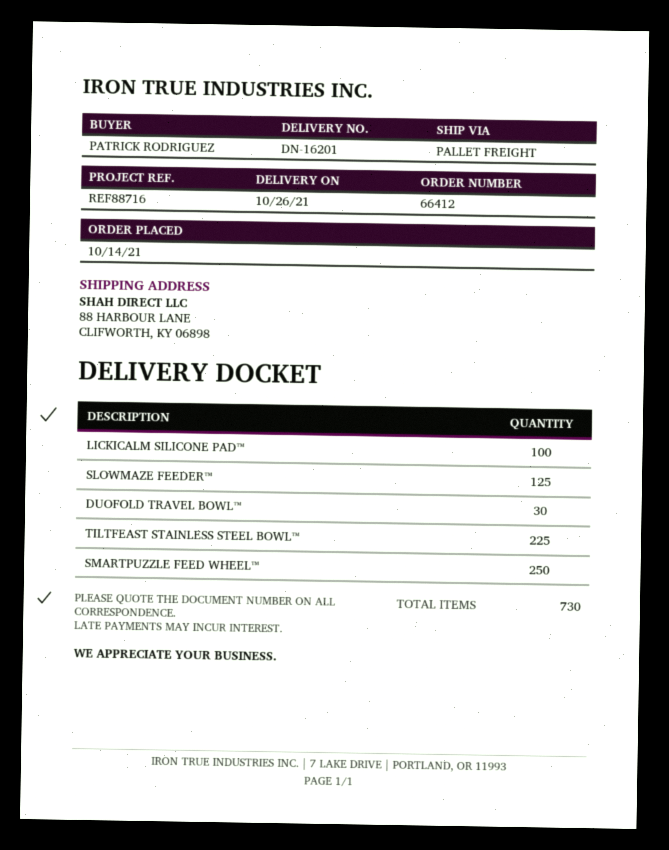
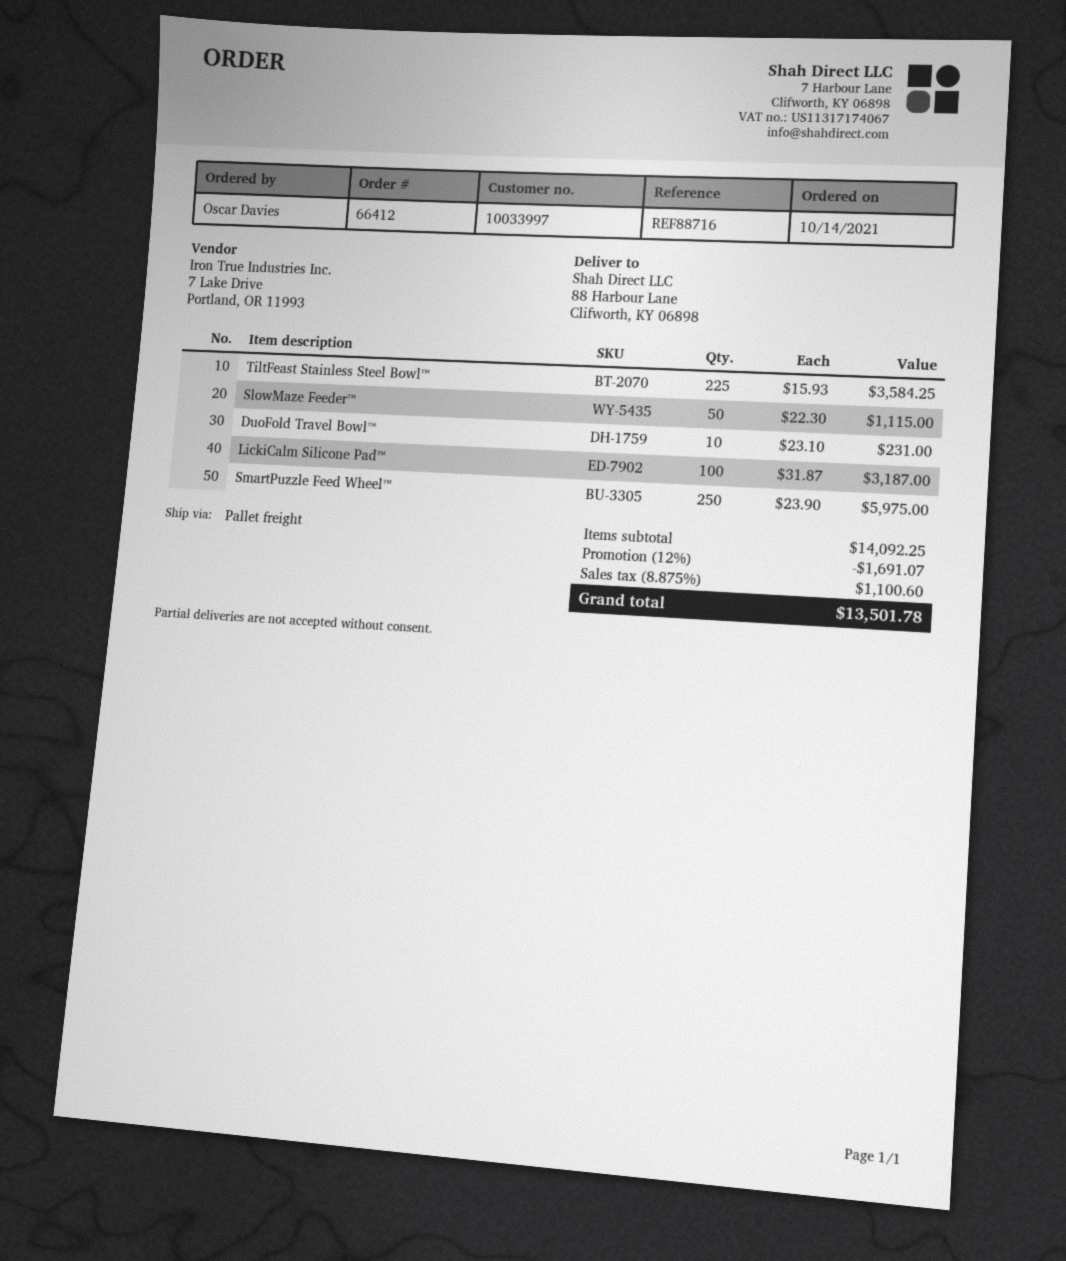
ordered by: PATRICK RODRIGUEZ -> Oscar Davies
SLOWMAZE FEEDER™: 125 -> 50
DUOFOLD TRAVEL BOWL™: 30 -> 10

